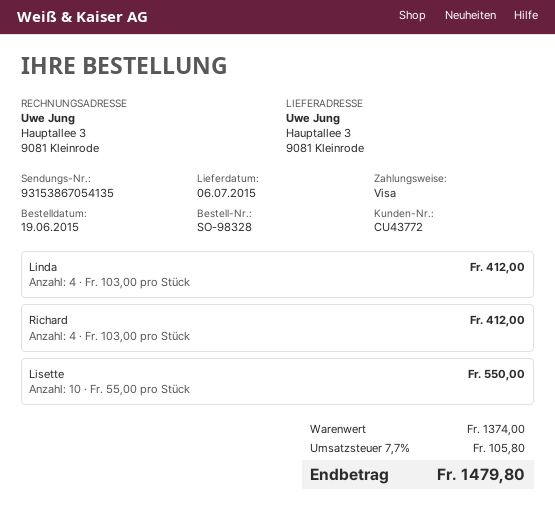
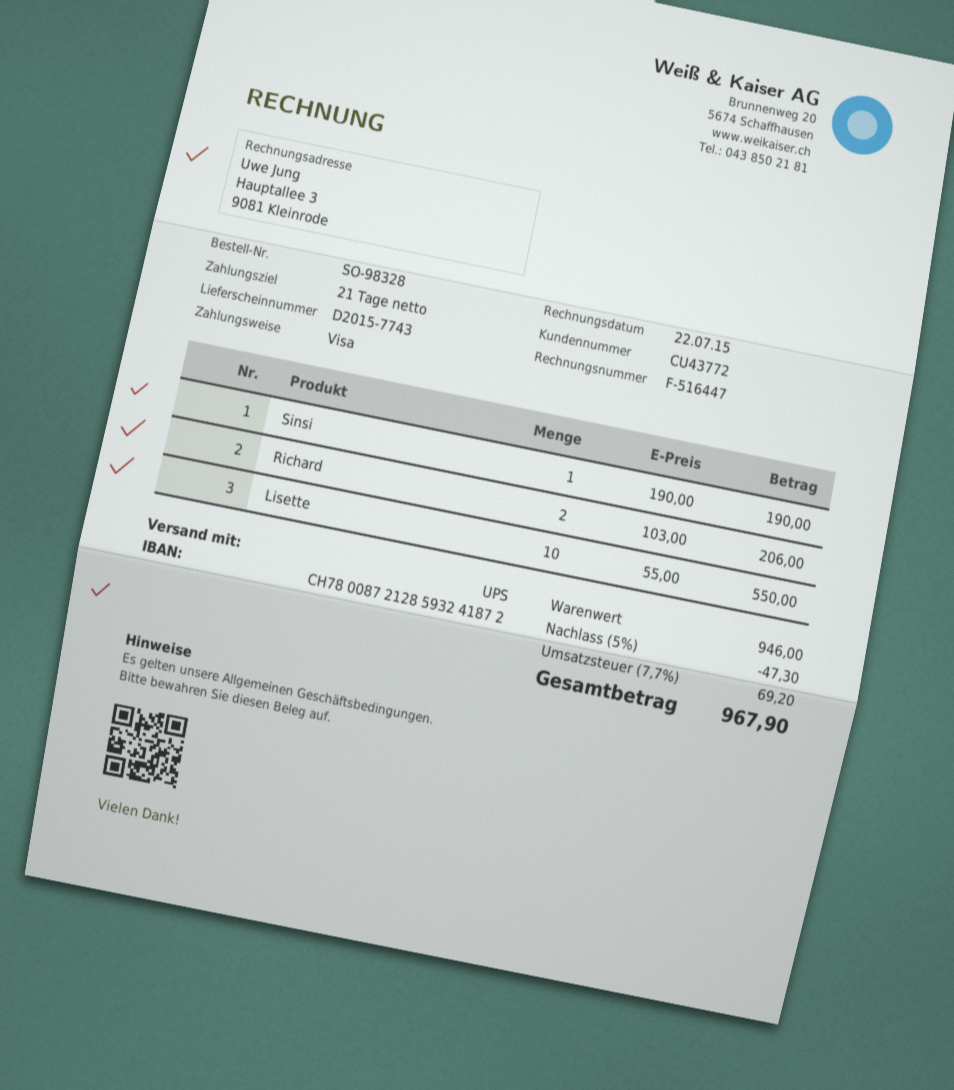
Linda: 4 x 103.00 = 412.00 -> none
Richard: 4 x 103.00 = 412.00 -> 2 x 103.00 = 206.00
Sinsi: none -> 1 x 190.00 = 190.00
subtotal: 1374.00 -> 946.00
discount: none -> 5% = 47.30
tax: 7.7% = 105.80 -> 7.7% = 69.20
total: 1479.80 -> 967.90

